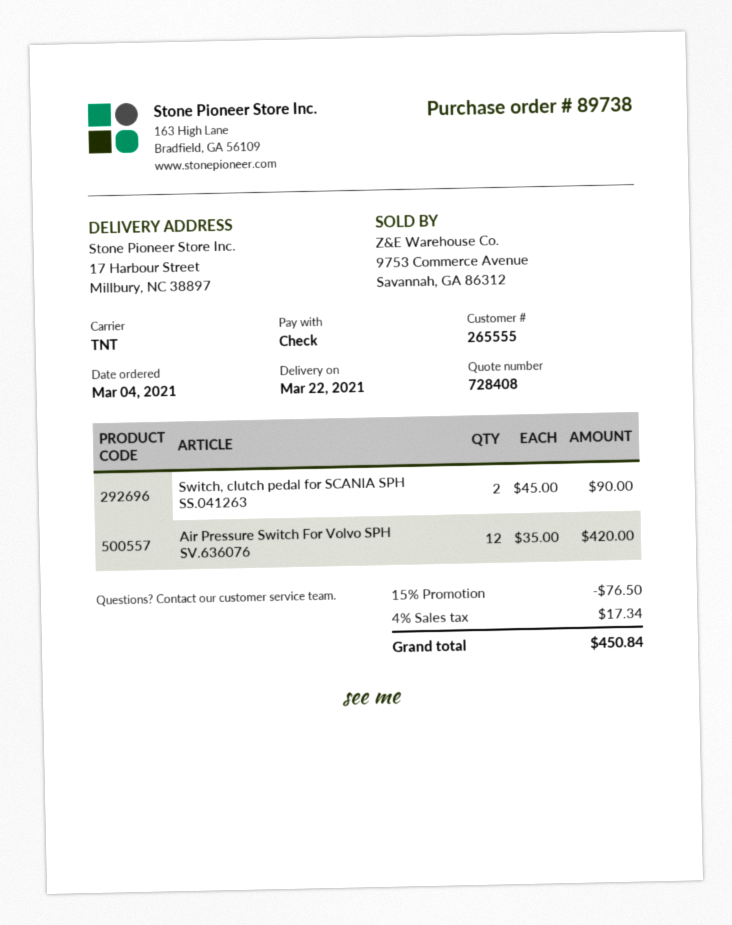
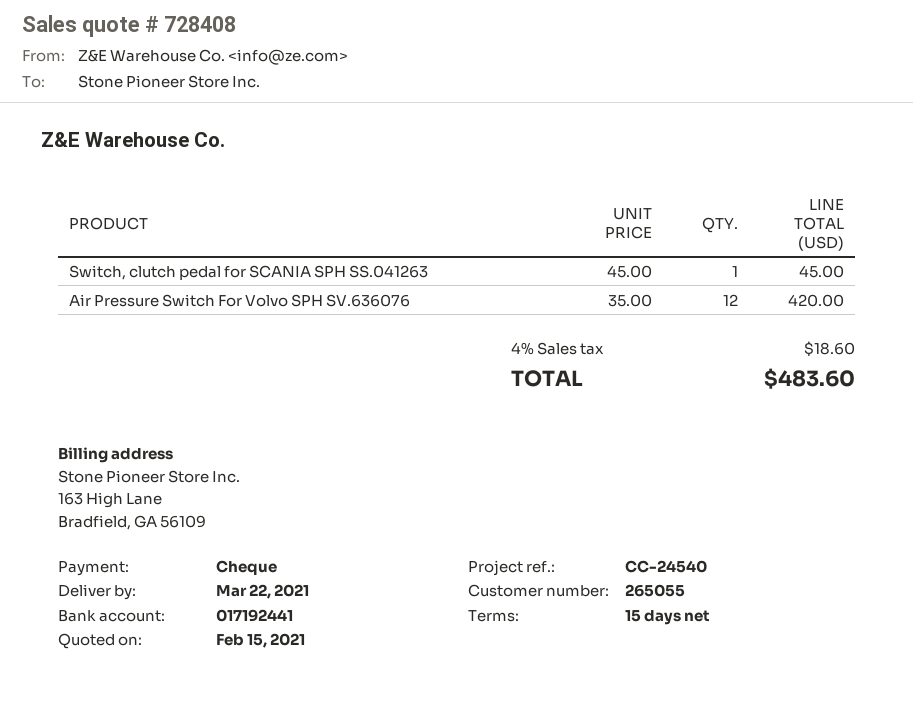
customer number: 265555 -> 265055
Switch, clutch pedal for SCANIA SPH SS.041263: 2 x 45.00 = 90.00 -> 1 x 45.00 = 45.00
discount: 15% = 76.50 -> none
tax: 4% = 17.34 -> 4% = 18.60
total: 450.84 -> 483.60

